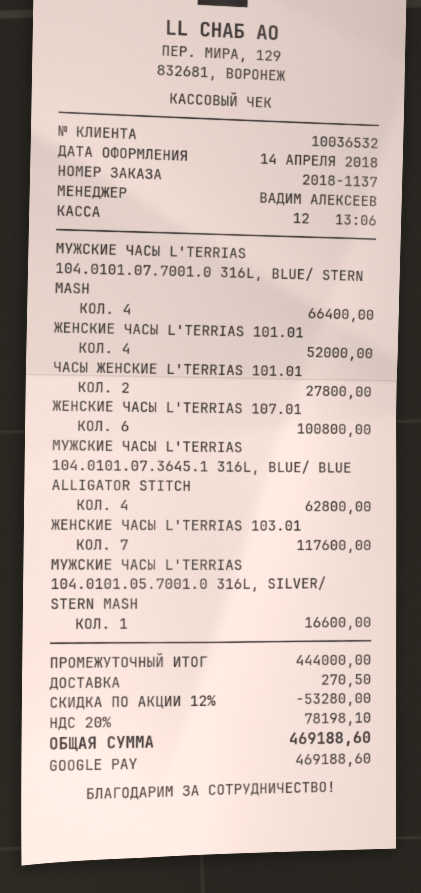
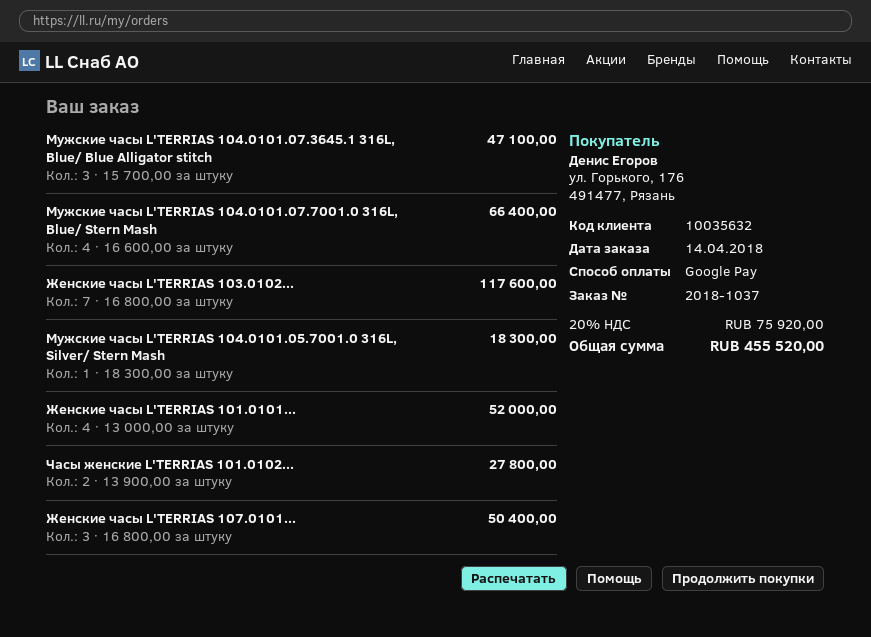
order number: 2018-1137 -> 2018-1037
customer number: 10036532 -> 10035632
ЖЕНСКИЕ ЧАСЫ L'TERRIAS 107.01: 6 for 100800.00 -> 3 for 50400.00
МУЖСКИЕ ЧАСЫ L'TERRIAS 104.0101.07.3645.1 316L, BLUE/ BLUE ALLIGATOR STITCH: 4 for 62800.00 -> 3 for 47100.00
МУЖСКИЕ ЧАСЫ L'TERRIAS 104.0101.05.7001.0 316L, SILVER/ STERN MASH: 1 for 16600.00 -> 1 for 18300.00
discount: 12% = 53280.00 -> none
shipping: 270.50 -> none
tax: 20% = 78198.10 -> 20% = 75920.00
total: 469188.60 -> 455520.00

